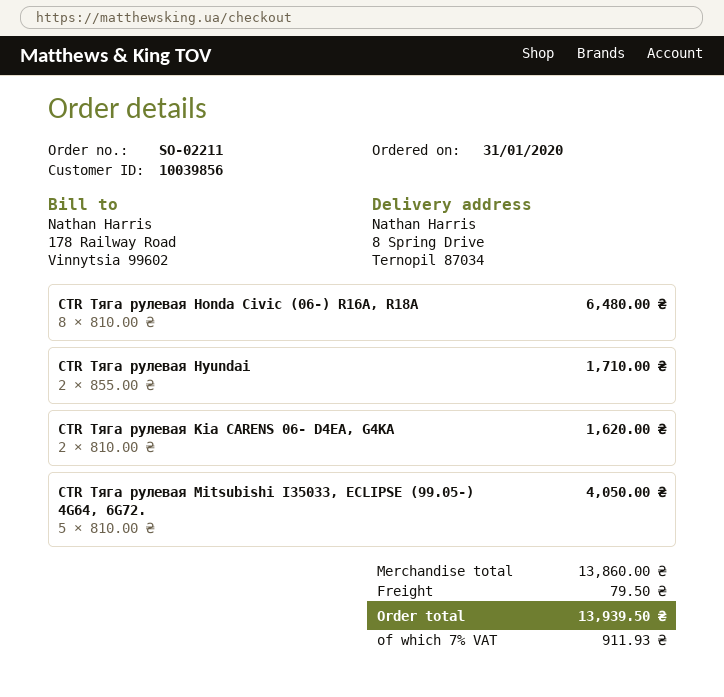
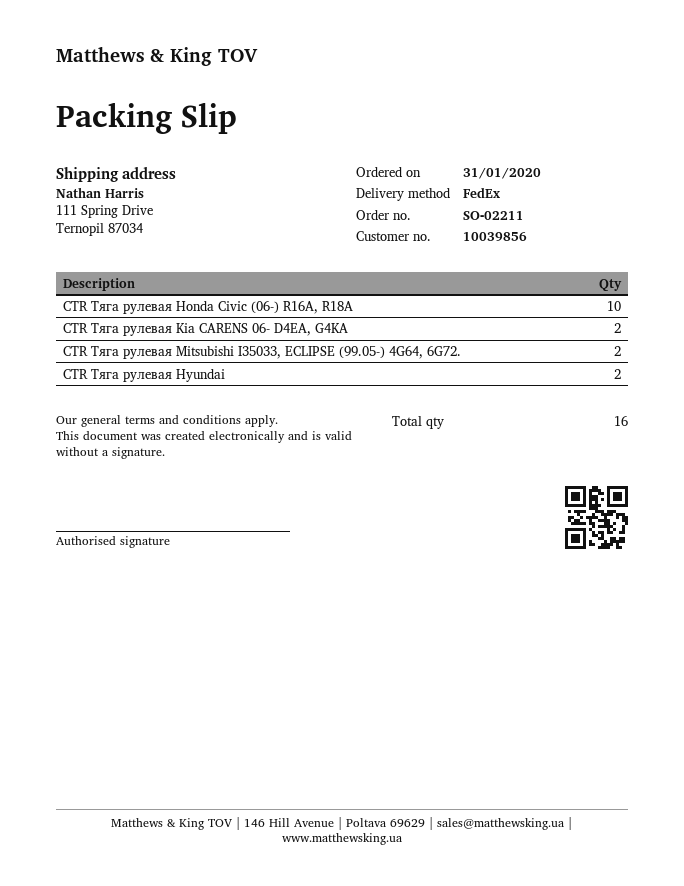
ship to: 8 Spring Drive, Ternopil 87034 -> 111 Spring Drive, Ternopil 87034
CTR Тяга рулевая Honda Civic (06-) R16A, R18A: 8 -> 10
CTR Тяга рулевая Mitsubishi I35033, ECLIPSE (99.05-) 4G64, 6G72.: 5 -> 2

